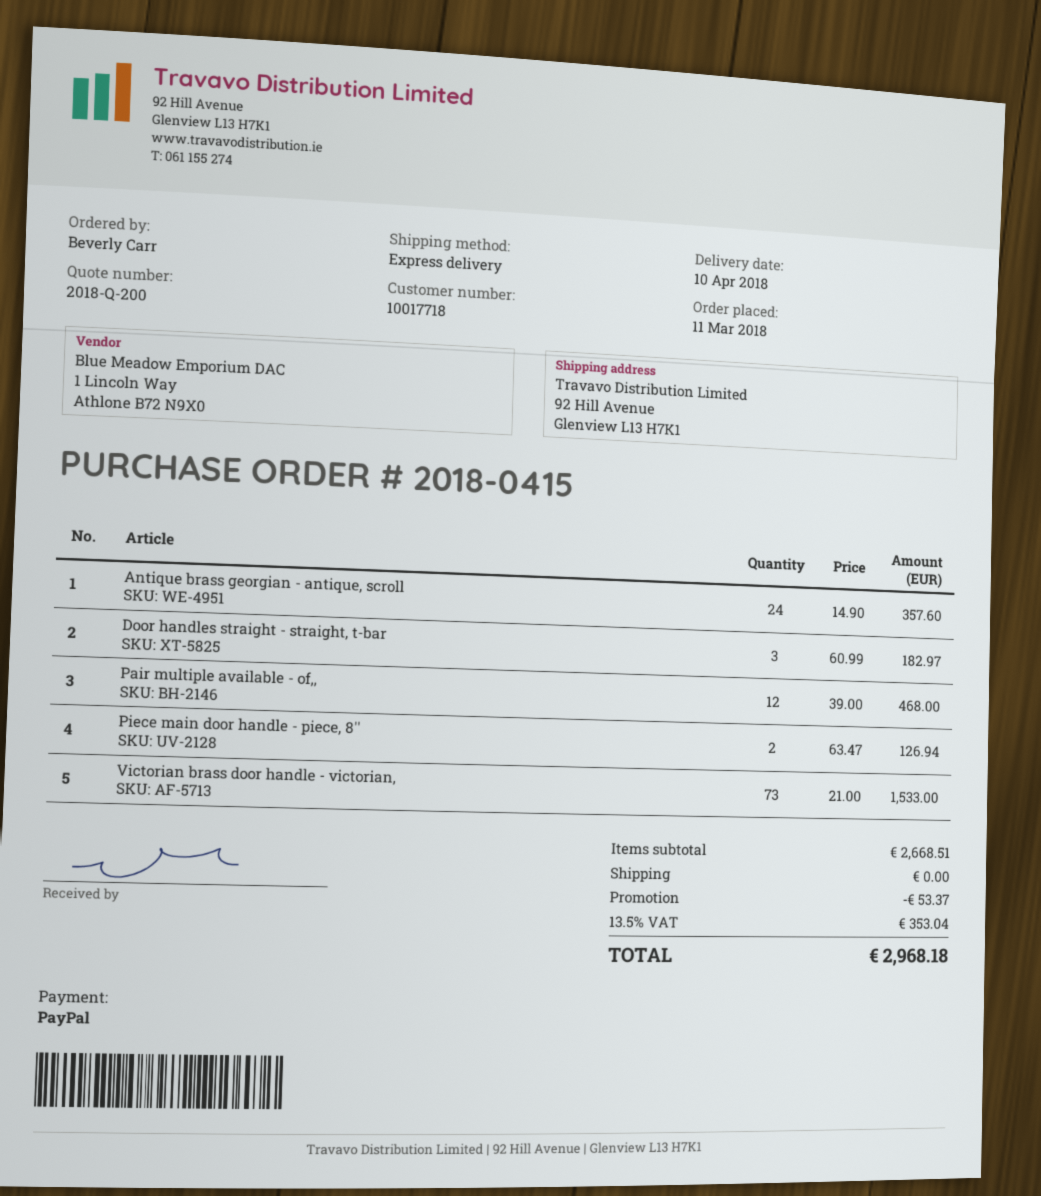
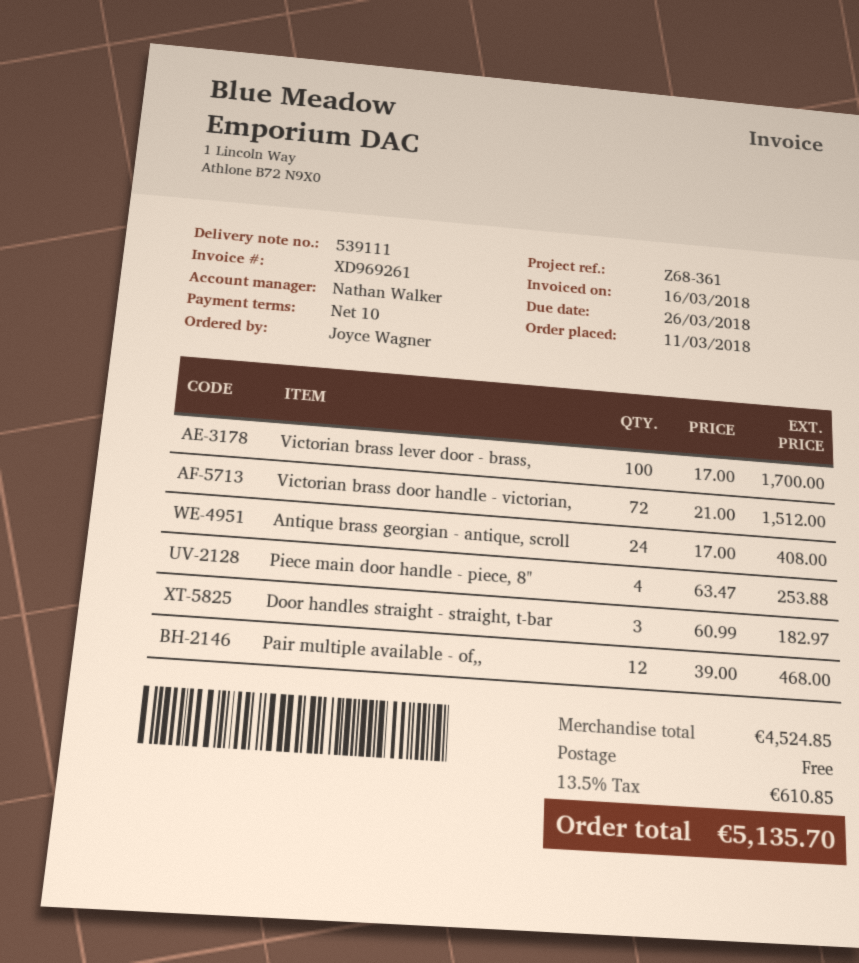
ordered by: Beverly Carr -> Joyce Wagner
Antique brass georgian - antique, scroll: 24 x 14.90 = 357.60 -> 24 x 17.00 = 408.00
Piece main door handle - piece, 8'': 2 x 63.47 = 126.94 -> 4 x 63.47 = 253.88
Victorian brass door handle - victorian,: 73 x 21.00 = 1533.00 -> 72 x 21.00 = 1512.00
Victorian brass lever door - brass,: none -> 100 x 17.00 = 1700.00
subtotal: 2668.51 -> 4524.85
discount: 53.37 -> none
tax: 13.5% = 353.04 -> 13.5% = 610.85
total: 2968.18 -> 5135.70

